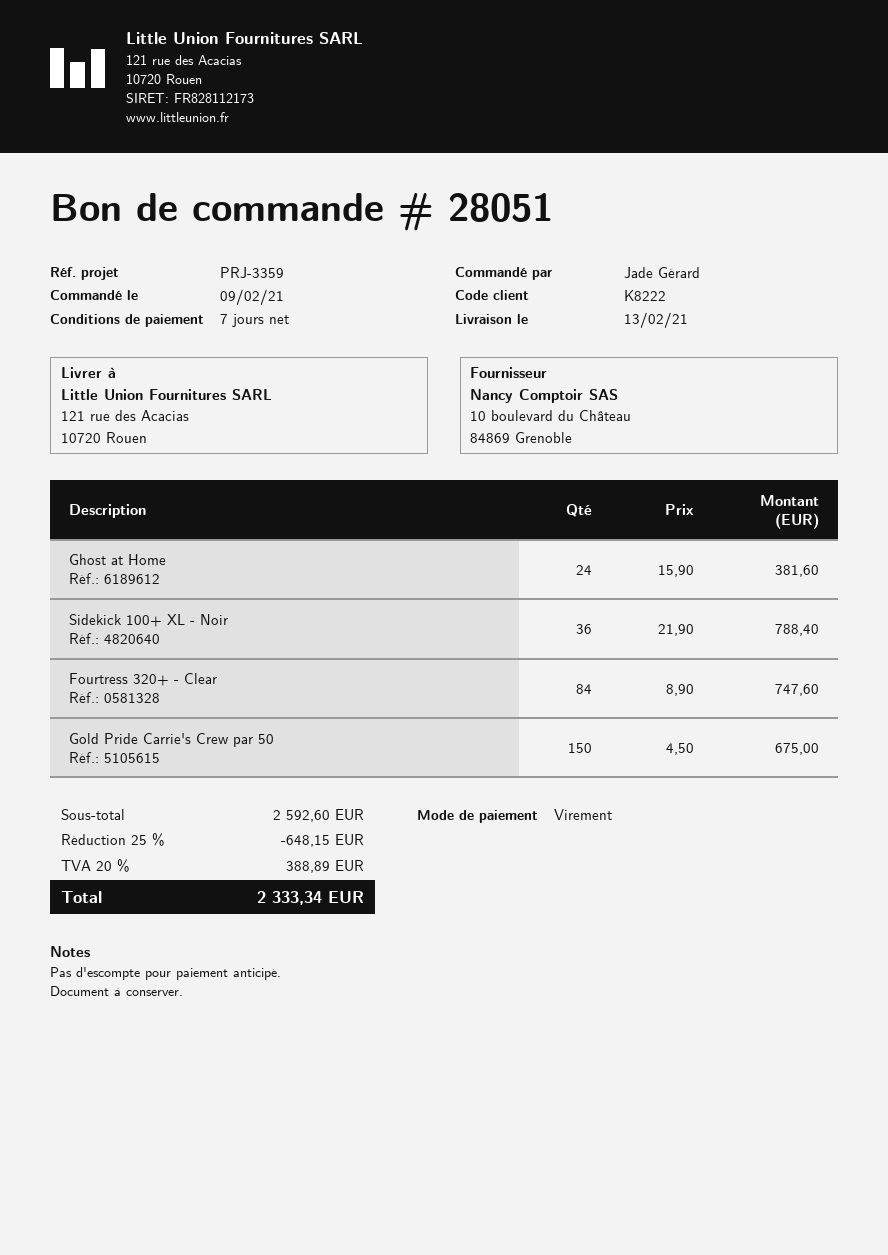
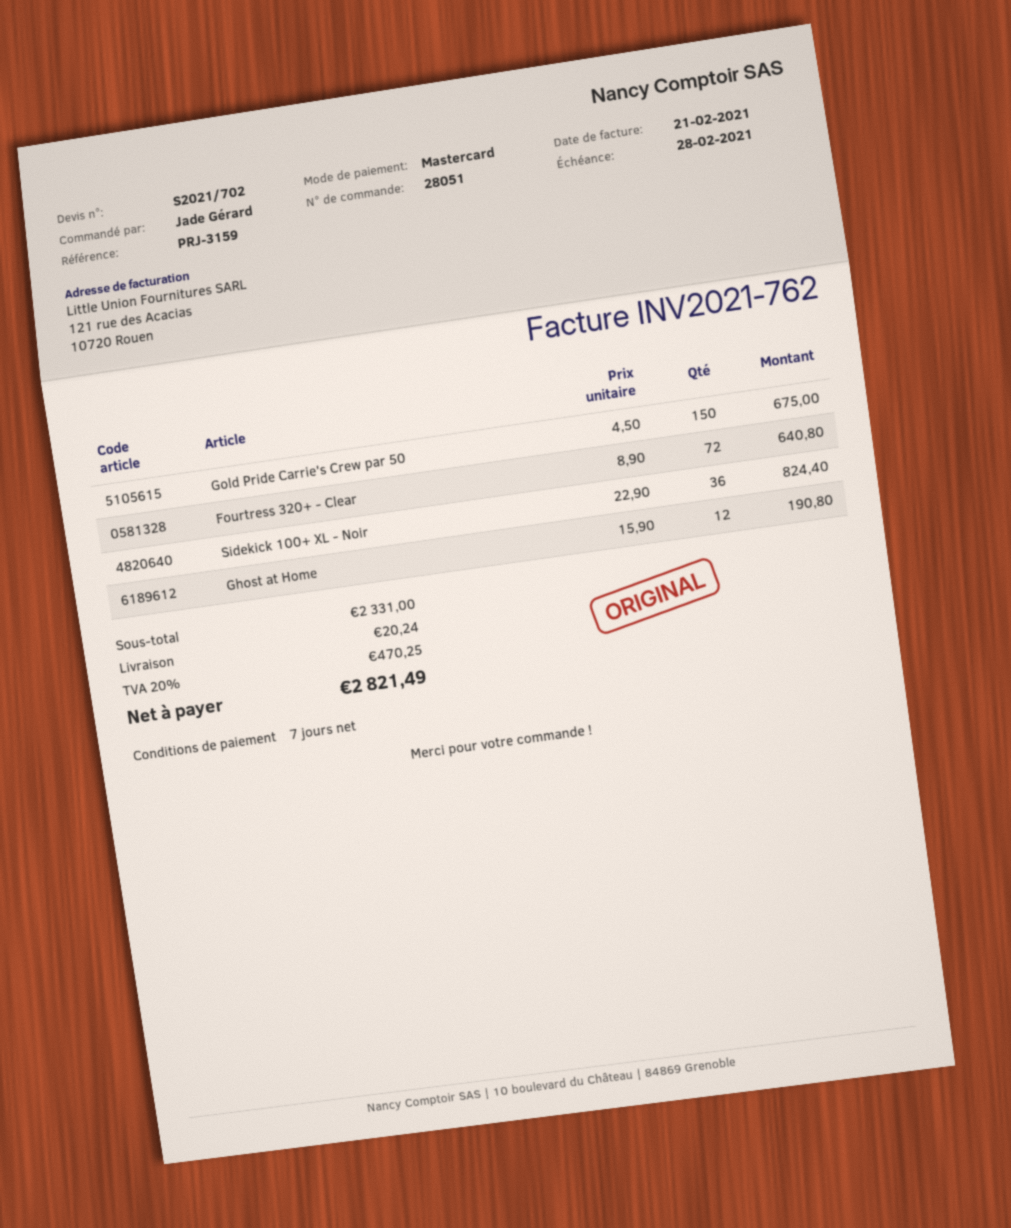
reference: PRJ-3359 -> PRJ-3159
payment method: bank transfer -> Mastercard
Ghost at Home: 24 x 15.90 = 381.60 -> 12 x 15.90 = 190.80
Sidekick 100+ XL - Noir: 36 x 21.90 = 788.40 -> 36 x 22.90 = 824.40
Fourtress 320+ - Clear: 84 x 8.90 = 747.60 -> 72 x 8.90 = 640.80
subtotal: 2592.60 -> 2331.00
discount: 25% = 648.15 -> none
shipping: none -> 20.24
tax: 20% = 388.89 -> 20% = 470.25
total: 2333.34 -> 2821.49

